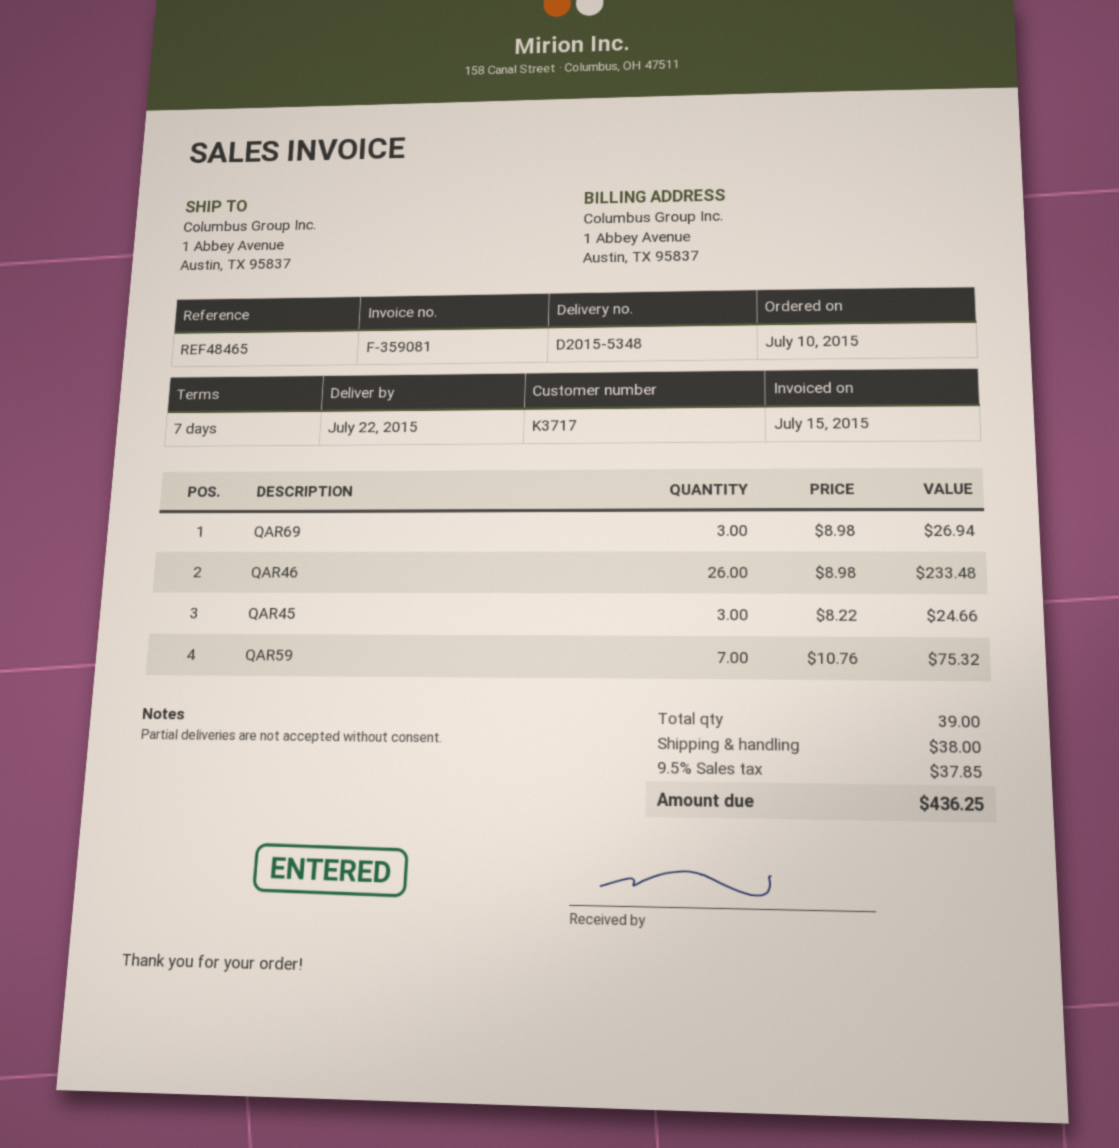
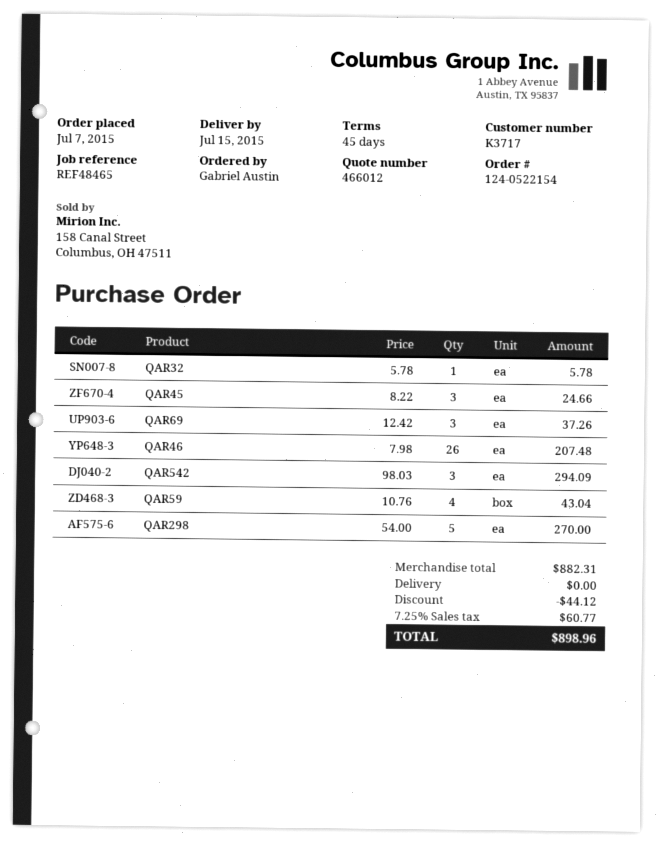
order date: 2015-07-10 -> 2015-07-07
delivery date: 2015-07-22 -> 2015-07-15
payment terms: 7 days -> 45 days
QAR69: 3 x 8.98 = 26.94 -> 3 x 12.42 = 37.26
QAR46: 26 x 8.98 = 233.48 -> 26 x 7.98 = 207.48
QAR59: 7 x 10.76 = 75.32 -> 4 x 10.76 = 43.04
QAR32: none -> 1 x 5.78 = 5.78
QAR542: none -> 3 x 98.03 = 294.09
QAR298: none -> 5 x 54.00 = 270.00
discount: none -> 44.12
shipping: 38.00 -> 0.00
tax: 9.5% = 37.85 -> 7.25% = 60.77
total: 436.25 -> 898.96

